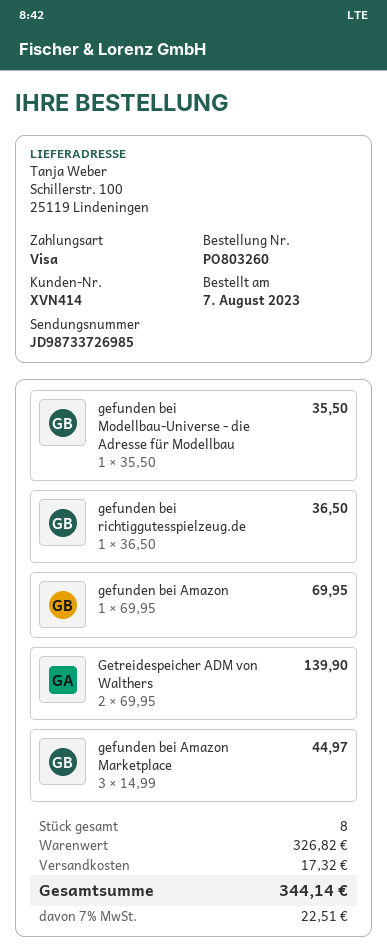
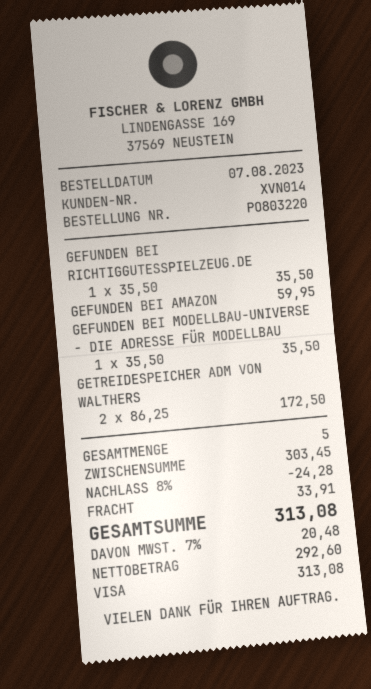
order number: PO803260 -> PO803220
customer number: XVN414 -> XVN014
gefunden bei richtiggutesspielzeug.de: 1 x 36.50 = 36.50 -> 1 x 35.50 = 35.50
gefunden bei Amazon: 1 x 69.95 = 69.95 -> 1 x 59.95 = 59.95
Getreidespeicher ADM von Walthers: 2 x 69.95 = 139.90 -> 2 x 86.25 = 172.50
gefunden bei Amazon Marketplace: 3 x 14.99 = 44.97 -> none
total quantity: 8 -> 5
subtotal: 326.82 -> 303.45
discount: none -> 8% = 24.28
shipping: 17.32 -> 33.91
tax: 7% = 22.51 -> 7% = 20.48
total: 344.14 -> 313.08

